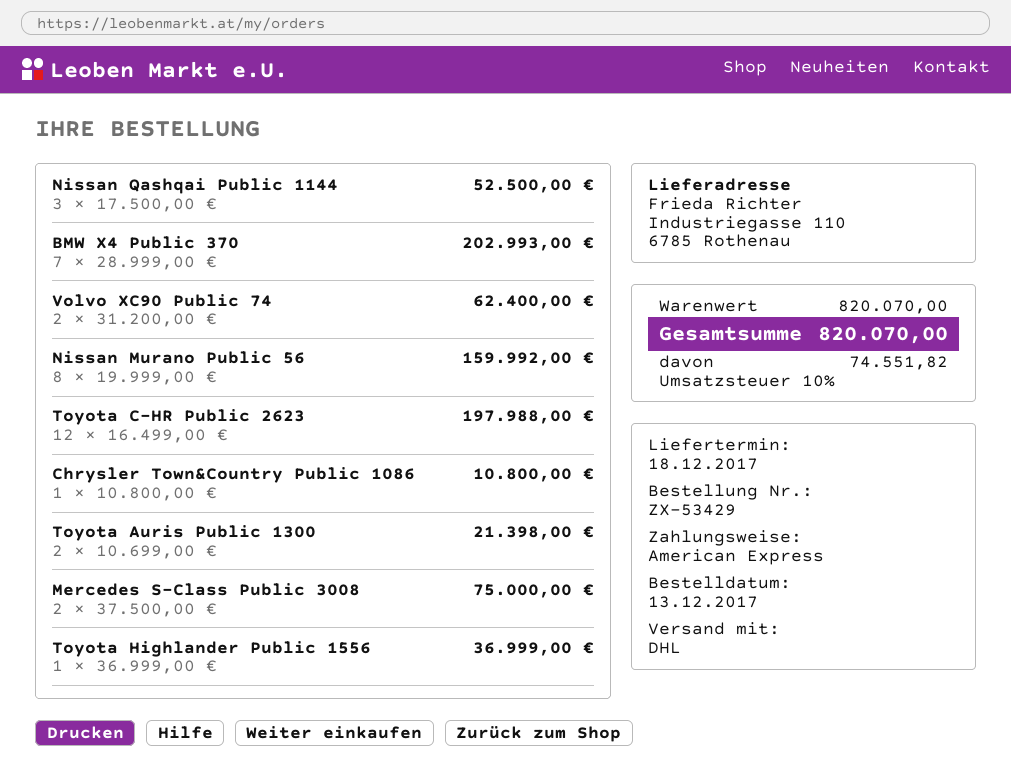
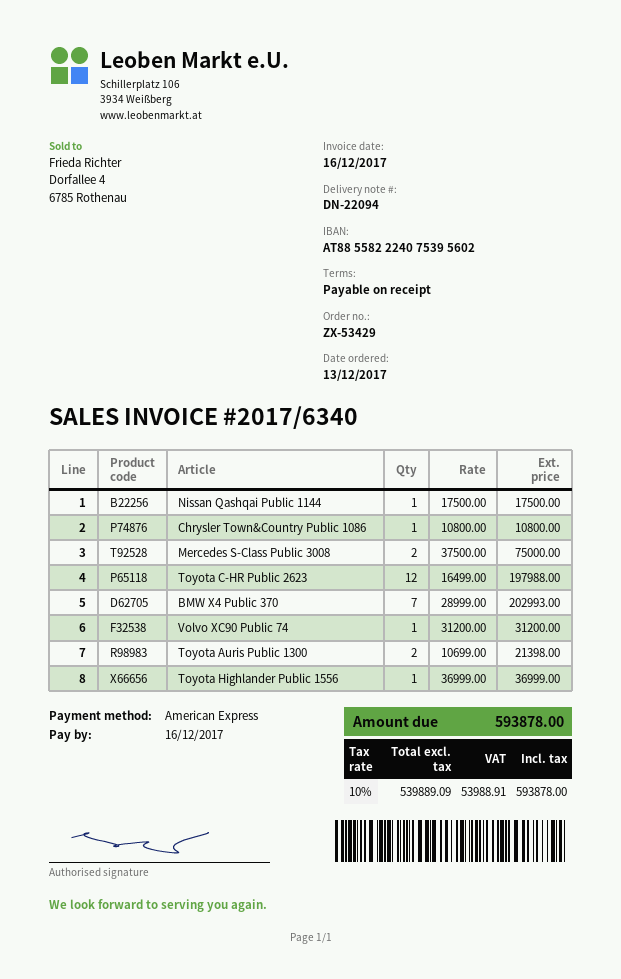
Nissan Qashqai Public 1144: 3 x 17500.00 = 52500.00 -> 1 x 17500.00 = 17500.00
Volvo XC90 Public 74: 2 x 31200.00 = 62400.00 -> 1 x 31200.00 = 31200.00
Nissan Murano Public 56: 8 x 19999.00 = 159992.00 -> none
tax: 10% = 74551.82 -> 10% = 53988.91
total: 820070.00 -> 593878.00

